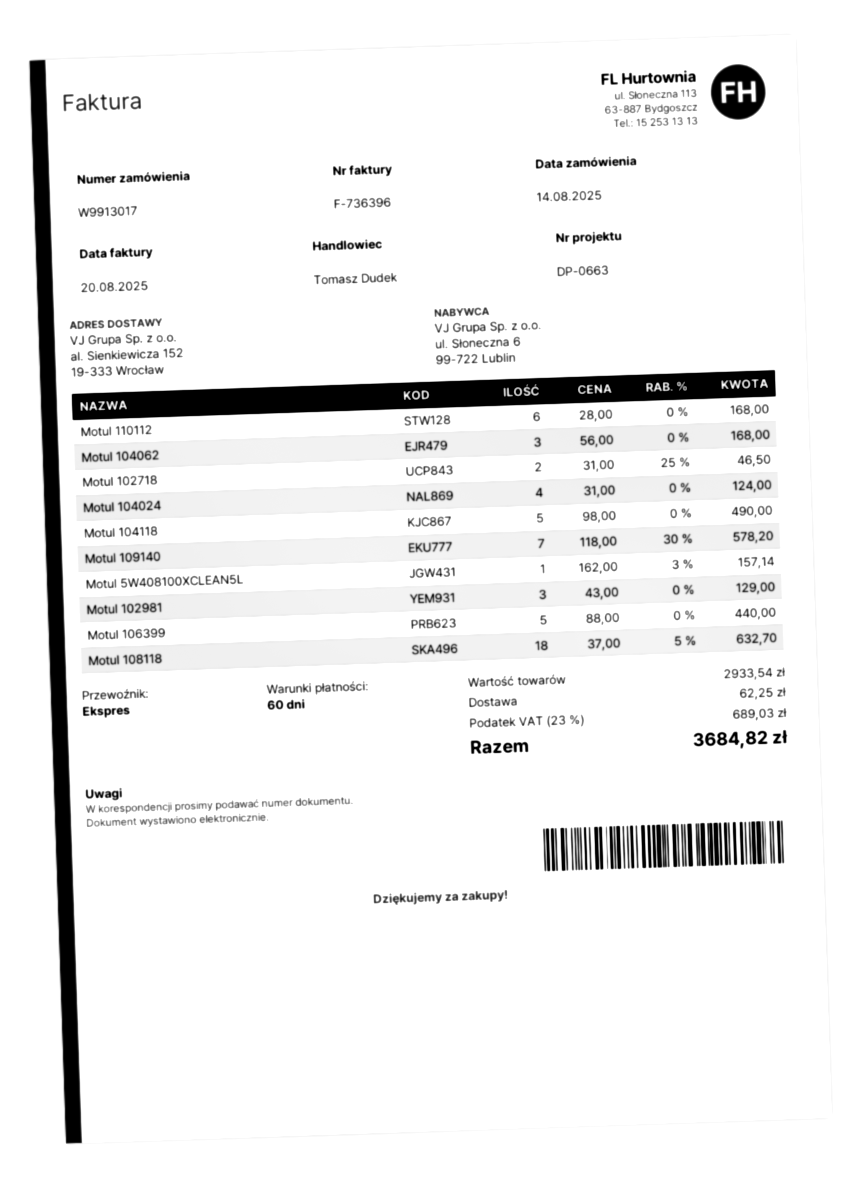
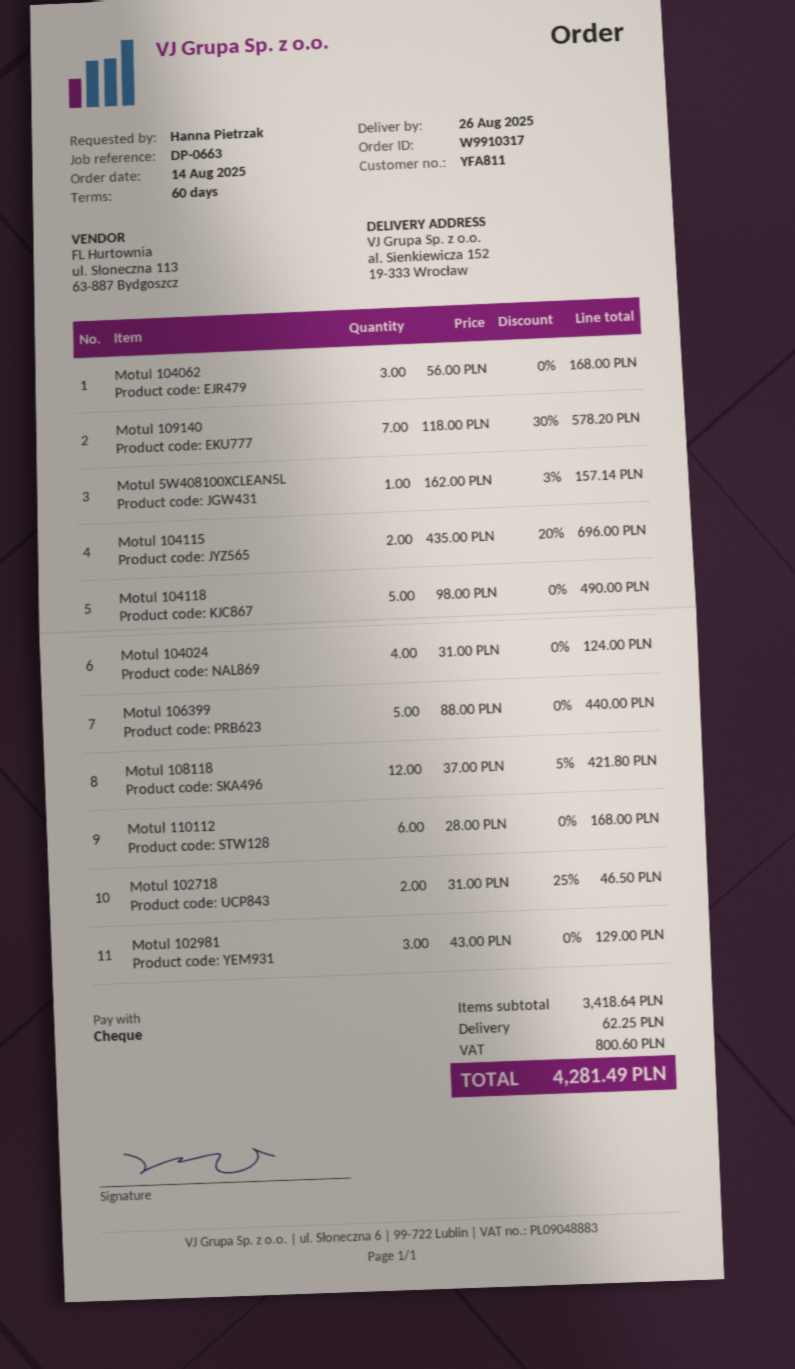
order number: W9913017 -> W9910317
Motul 108118: 18 x 37.00 - 5% = 632.70 -> 12 x 37.00 - 5% = 421.80
Motul 104115: none -> 2 x 435.00 - 20% = 696.00
subtotal: 2933.54 -> 3418.64
tax: 689.03 -> 800.60
total: 3684.82 -> 4281.49

